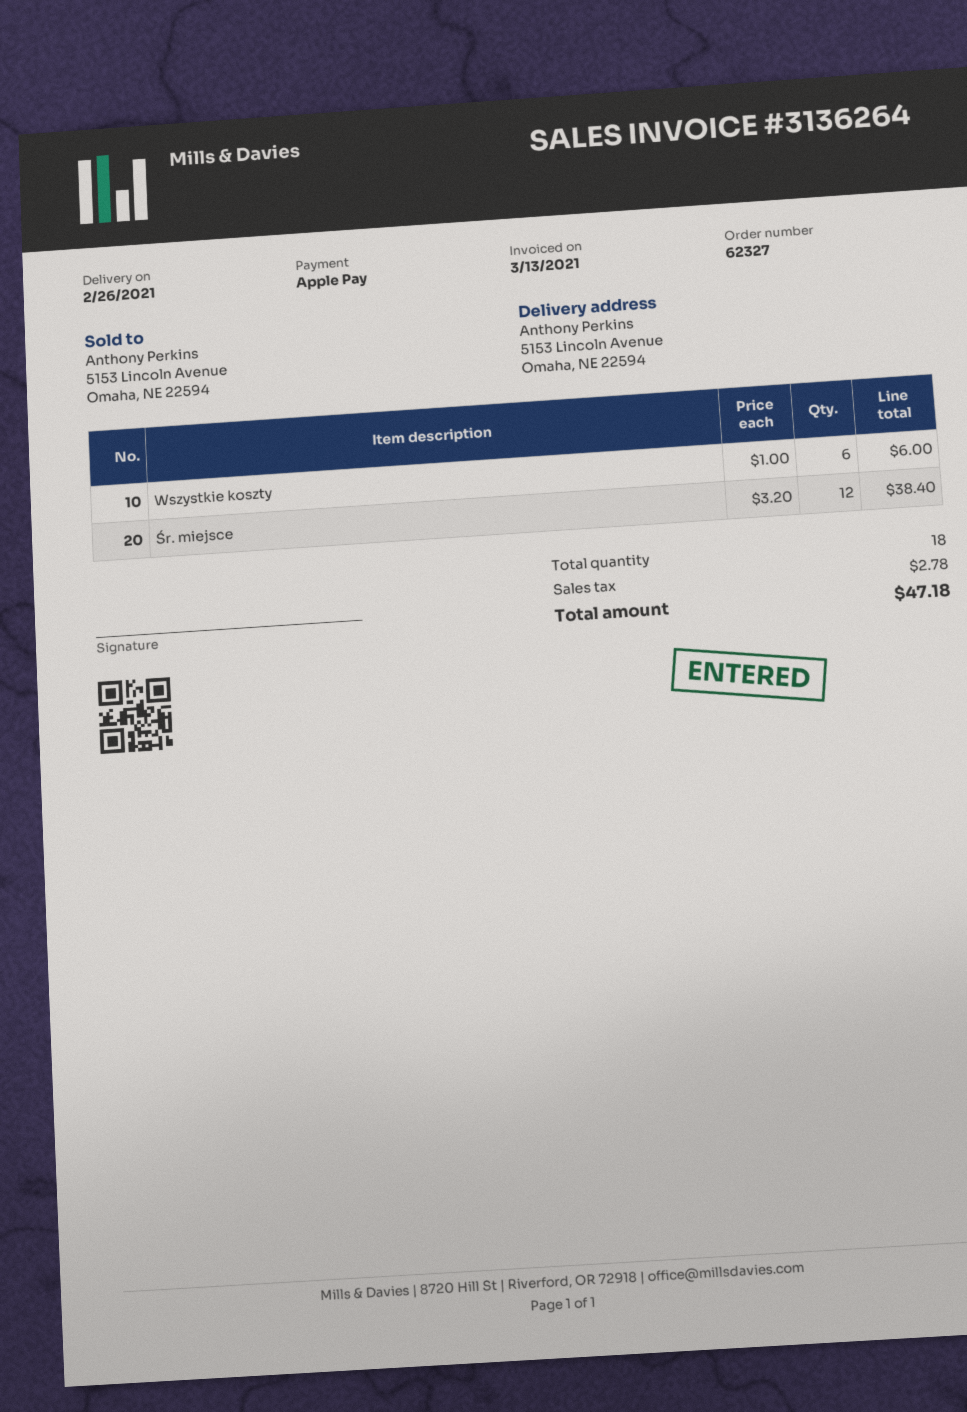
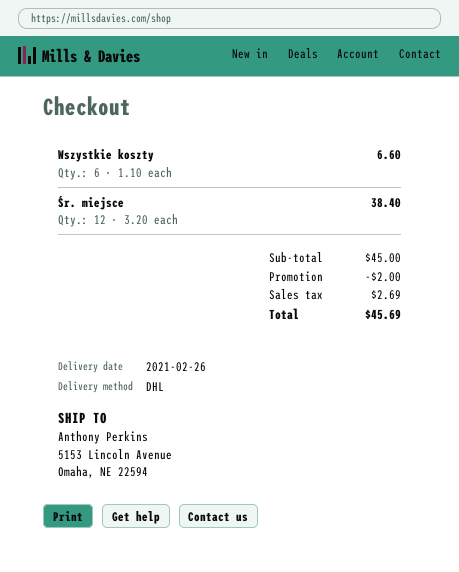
Wszystkie koszty: 6 x 1.00 = 6.00 -> 6 x 1.10 = 6.60
discount: none -> 2.00
tax: 2.78 -> 2.69
total: 47.18 -> 45.69

